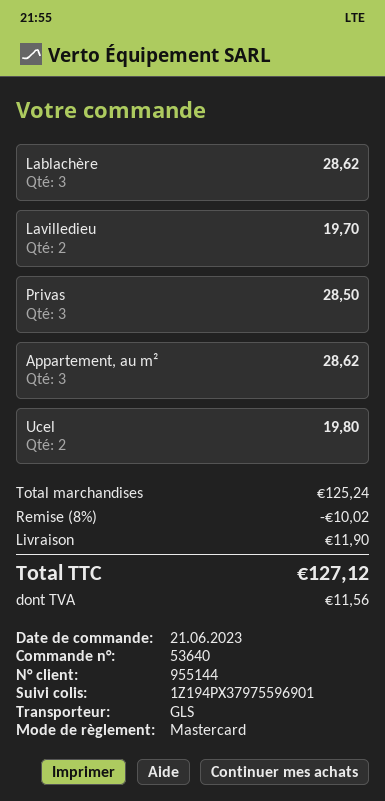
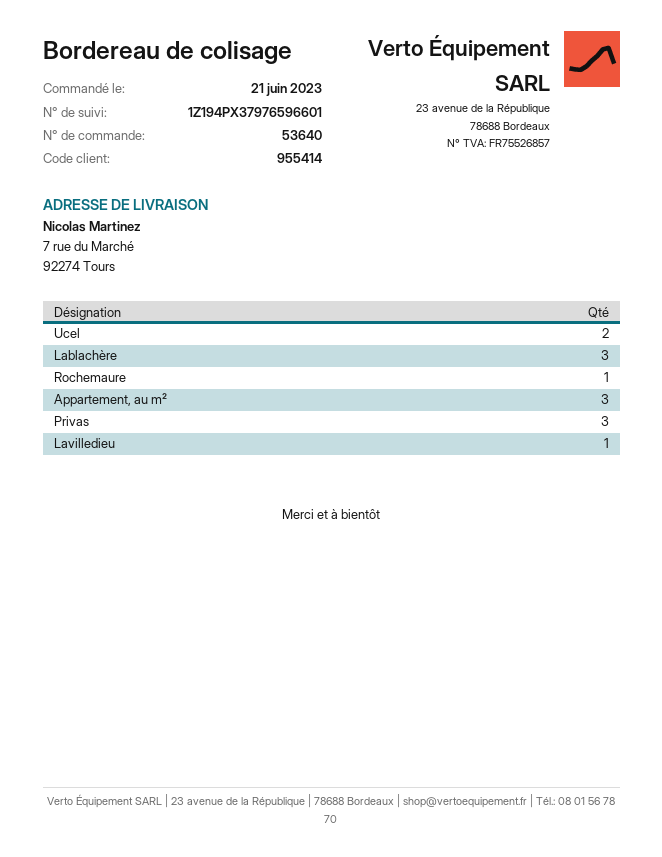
customer number: 955144 -> 955414
tracking number: 1Z194PX37975596901 -> 1Z194PX37976596601
Lavilledieu: 2 -> 1
Rochemaure: none -> 1

